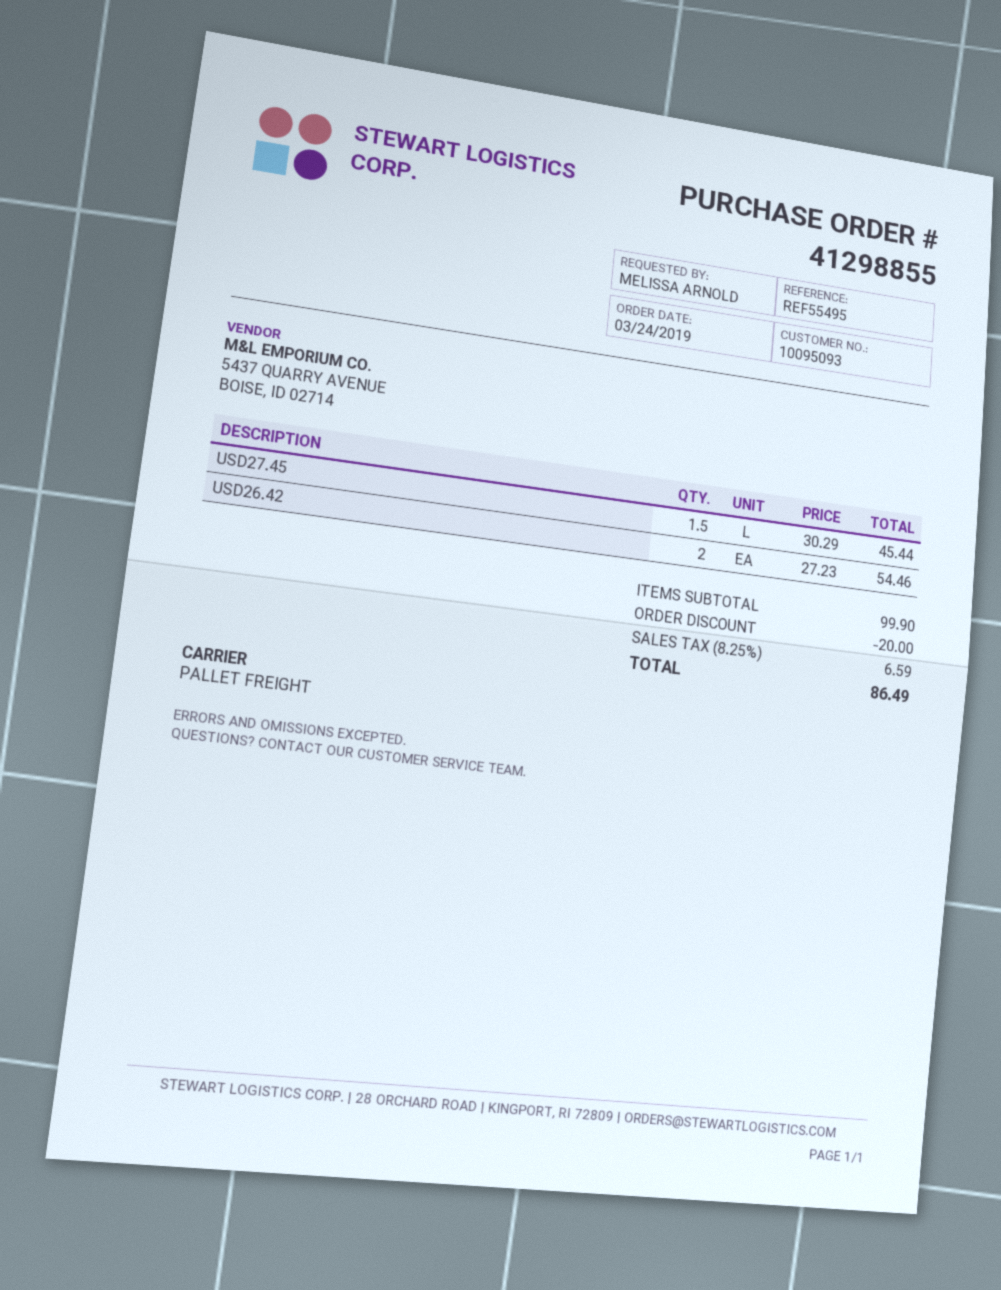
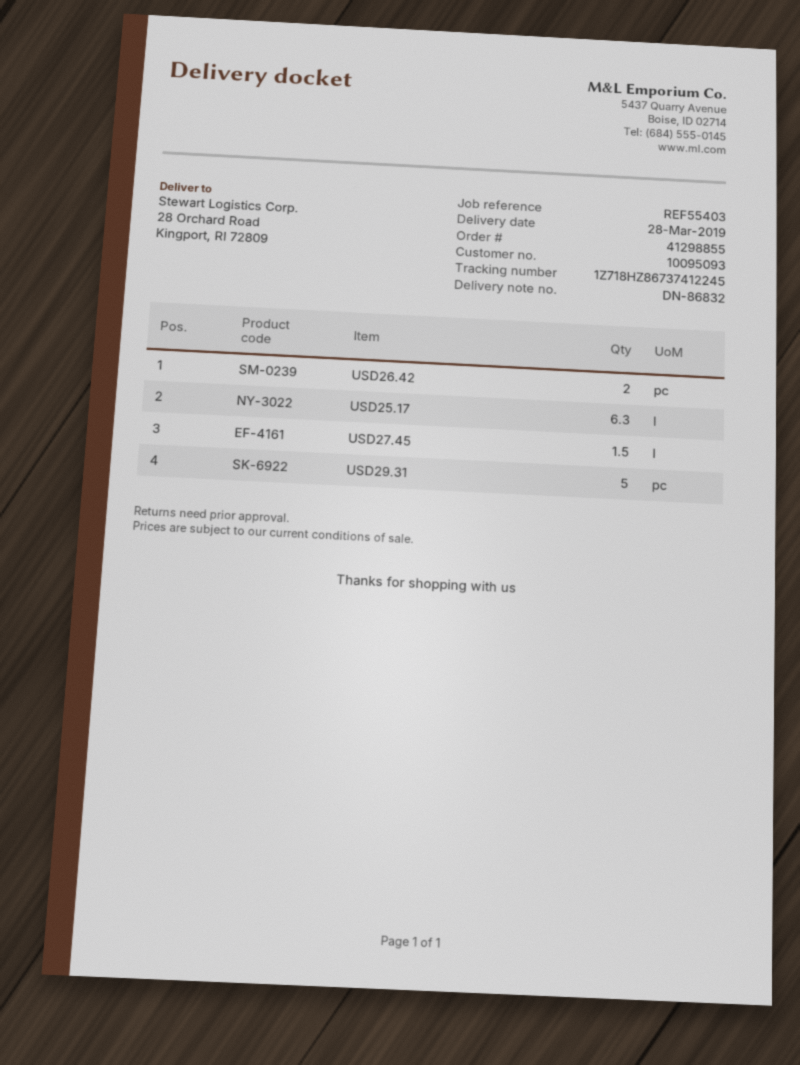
reference: REF55495 -> REF55403
USD25.17: none -> 6.3
USD29.31: none -> 5

